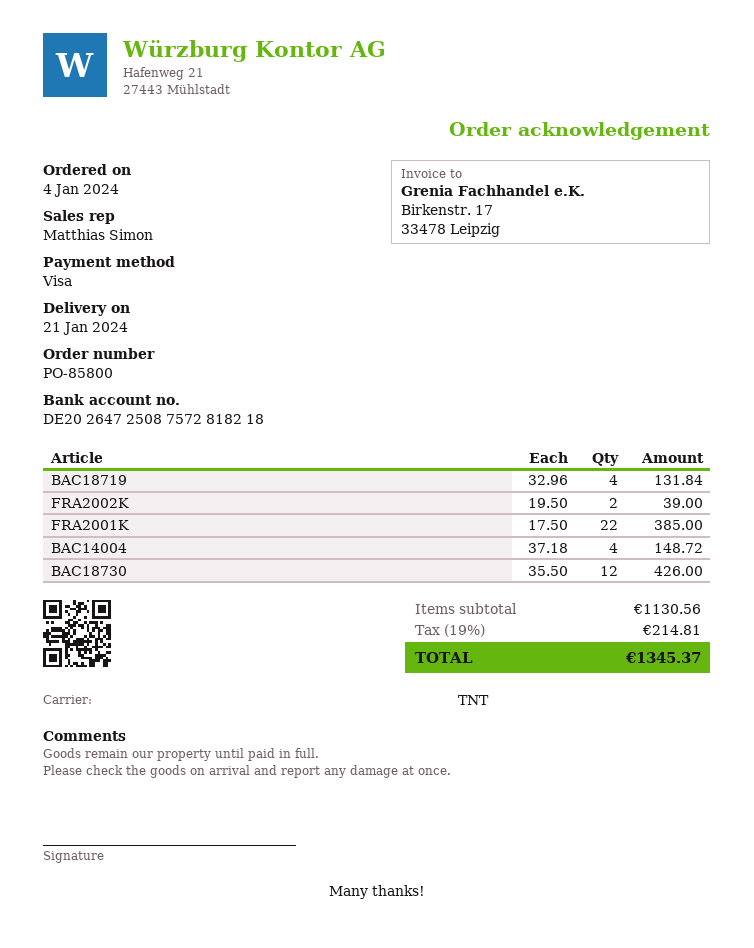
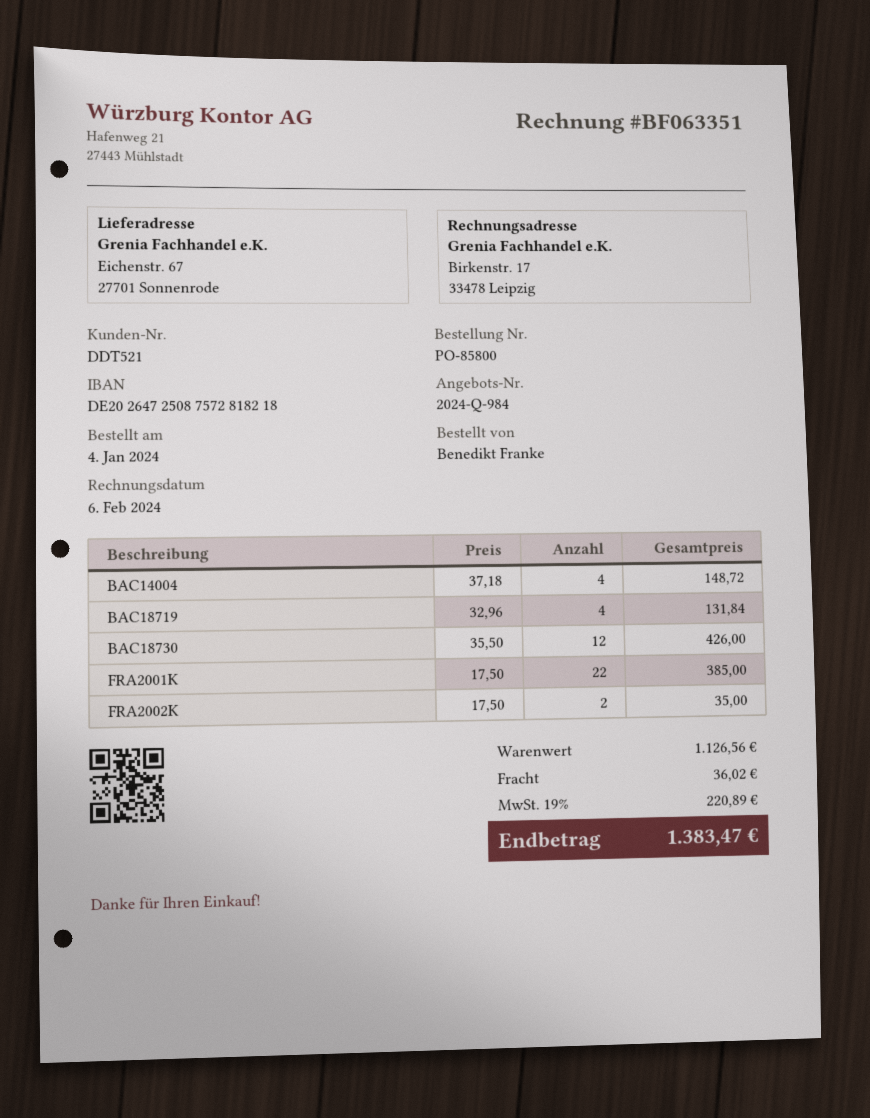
FRA2002K: 2 x 19.50 = 39.00 -> 2 x 17.50 = 35.00
subtotal: 1130.56 -> 1126.56
shipping: none -> 36.02
tax: 19% = 214.81 -> 19% = 220.89
total: 1345.37 -> 1383.47

